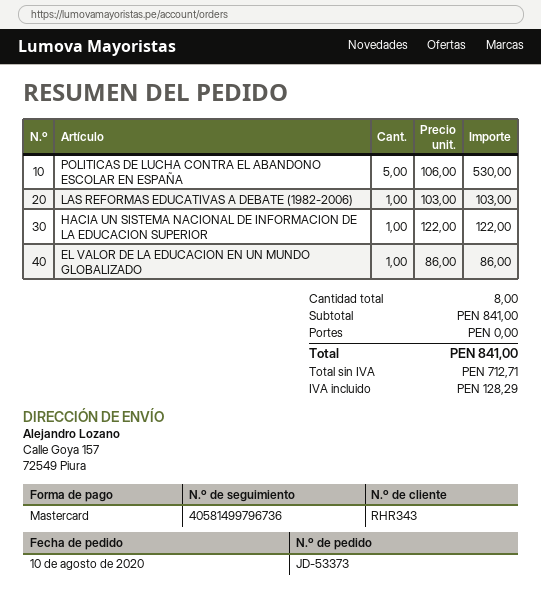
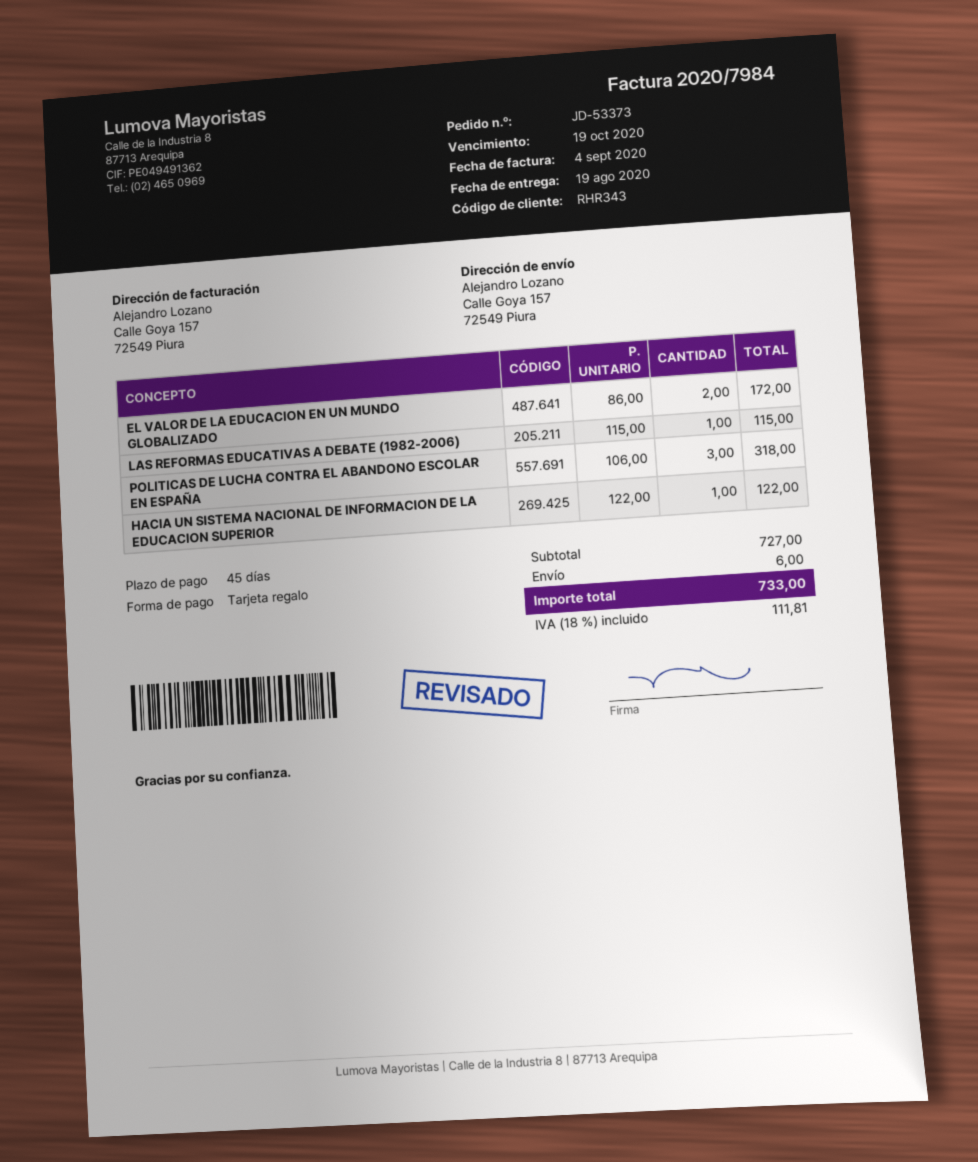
payment method: Mastercard -> gift card
POLITICAS DE LUCHA CONTRA EL ABANDONO ESCOLAR EN ESPAÑA: 5 x 106.00 = 530.00 -> 3 x 106.00 = 318.00
LAS REFORMAS EDUCATIVAS A DEBATE (1982-2006): 1 x 103.00 = 103.00 -> 1 x 115.00 = 115.00
EL VALOR DE LA EDUCACION EN UN MUNDO GLOBALIZADO: 1 x 86.00 = 86.00 -> 2 x 86.00 = 172.00
subtotal: 841.00 -> 727.00
shipping: 0.00 -> 6.00
tax: 128.29 -> 111.81
total: 841.00 -> 733.00

